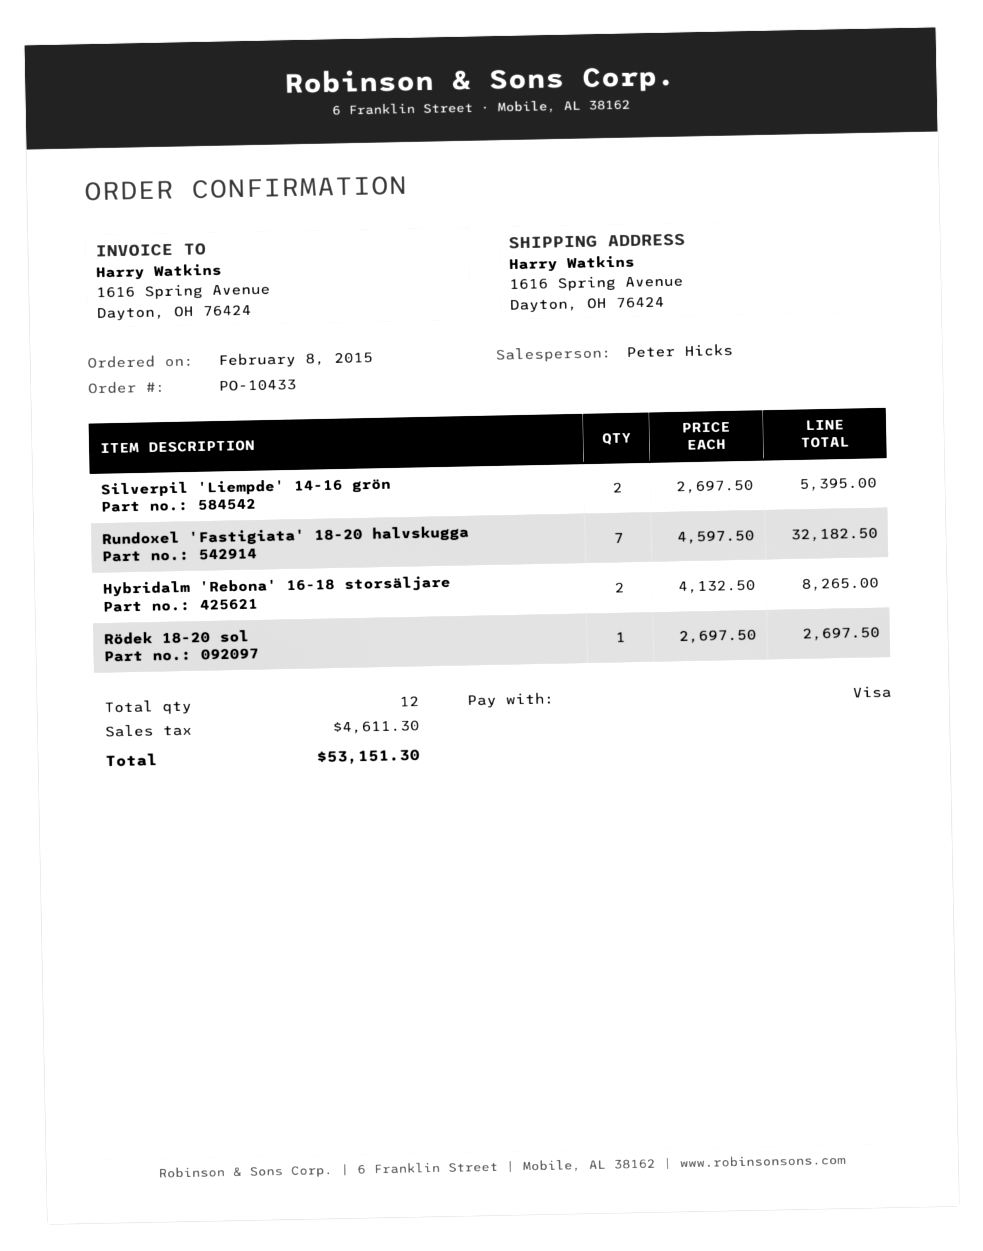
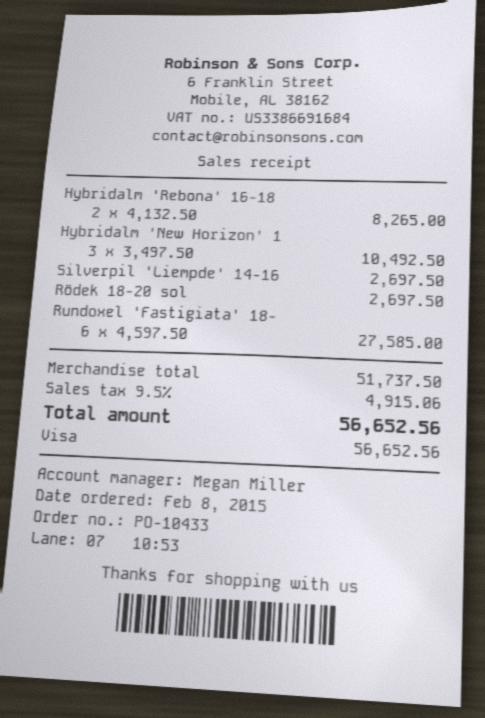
sales rep: Peter Hicks -> Megan Miller
Silverpil 'Liempde' 14-16 grön: 2 x 2697.50 = 5395.00 -> 1 x 2697.50 = 2697.50
Rundoxel 'Fastigiata' 18-20 halvskugga: 7 x 4597.50 = 32182.50 -> 6 x 4597.50 = 27585.00
Hybridalm 'New Horizon' 1: none -> 3 x 3497.50 = 10492.50
tax: 4611.30 -> 4915.06
total: 53151.30 -> 56652.56

